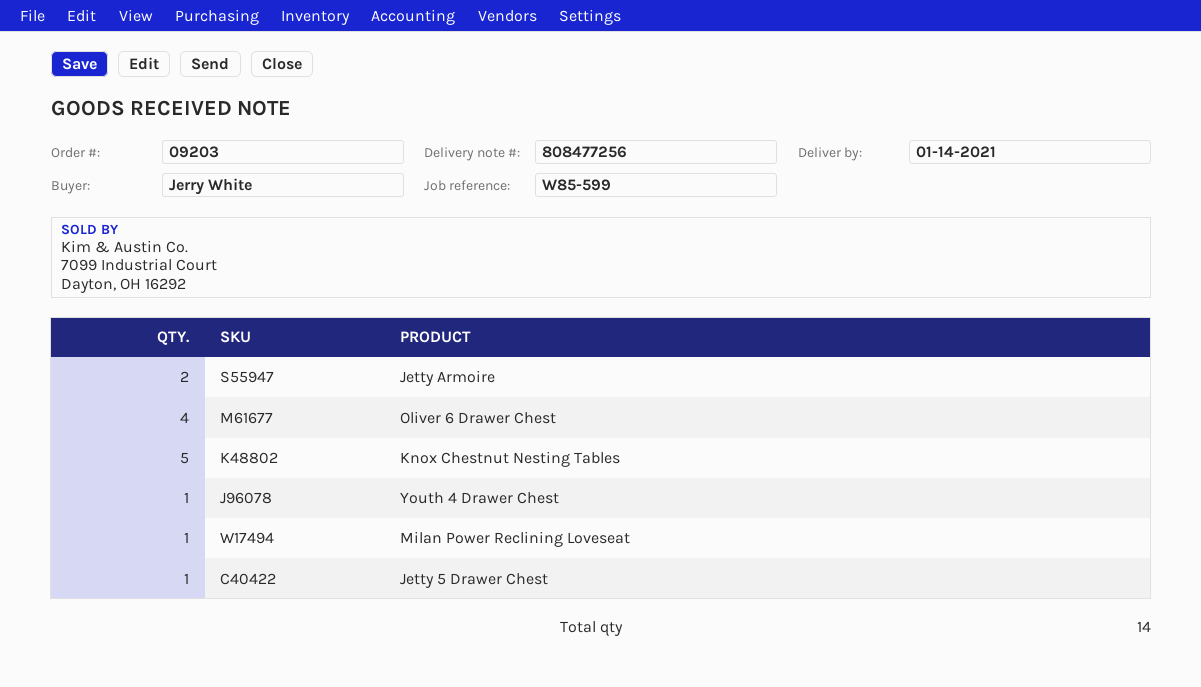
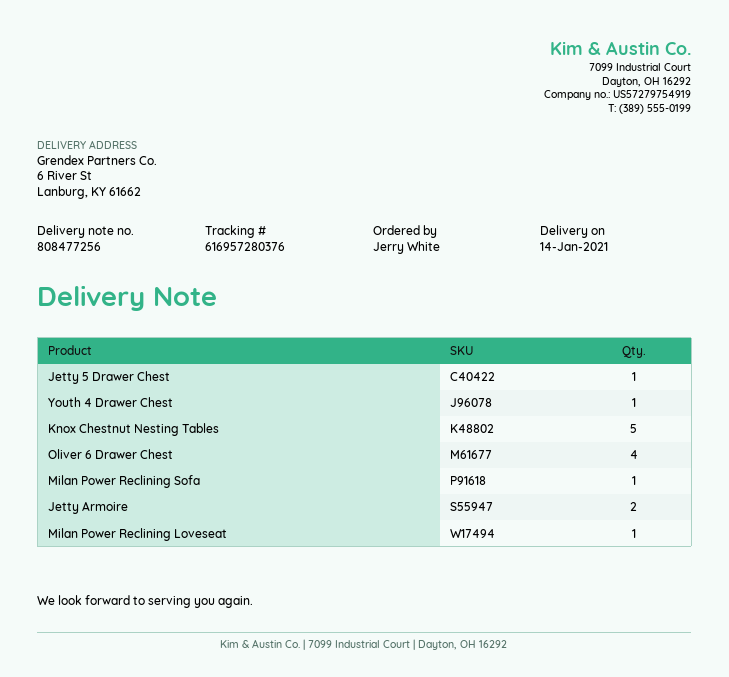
Milan Power Reclining Sofa: none -> 1

